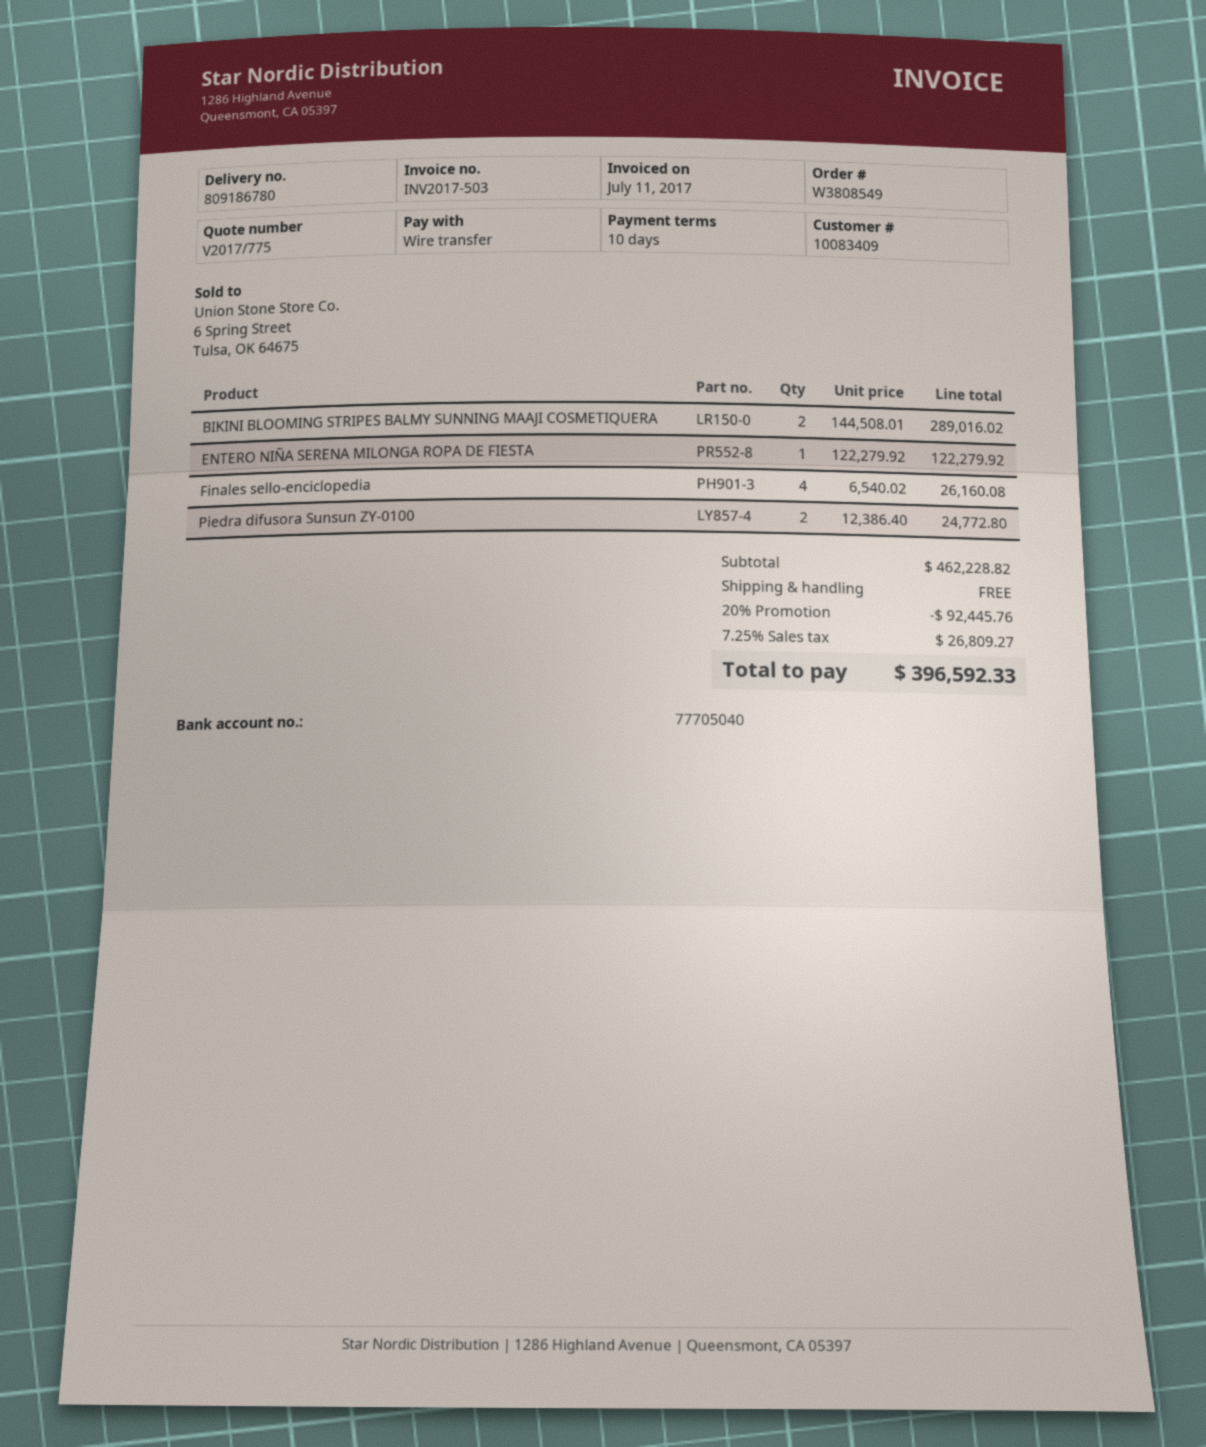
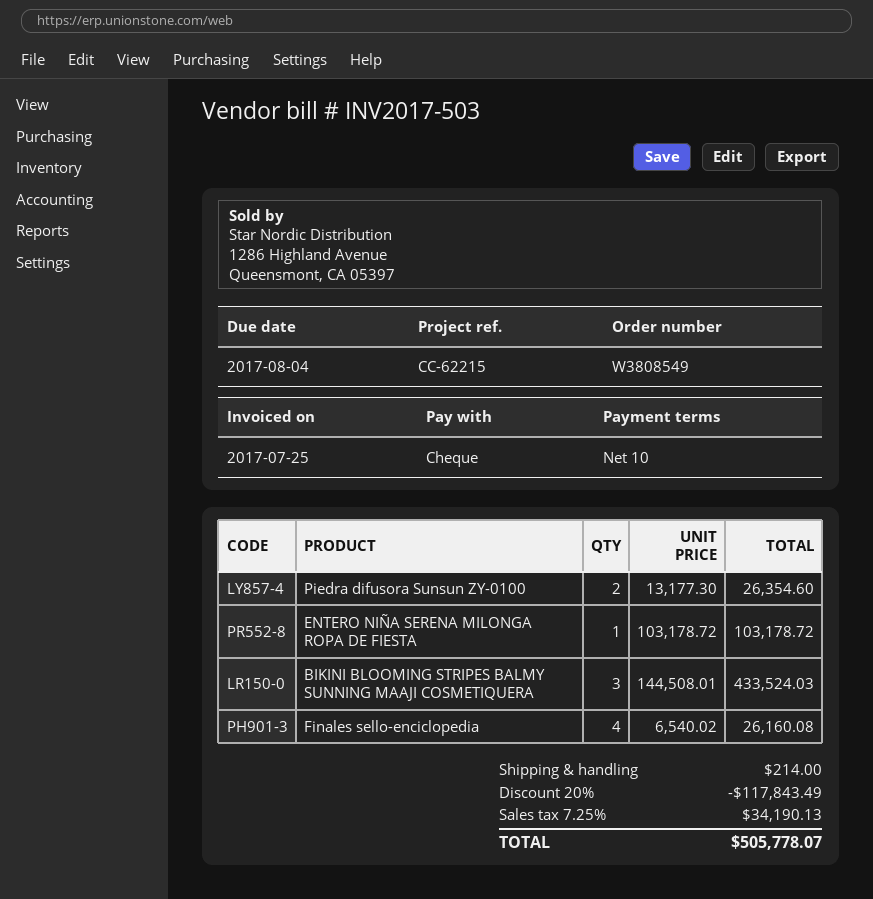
invoice date: 2017-07-11 -> 2017-07-25
payment method: bank transfer -> cheque
BIKINI BLOOMING STRIPES BALMY SUNNING MAAJI COSMETIQUERA: 2 x 144508.01 = 289016.02 -> 3 x 144508.01 = 433524.03
ENTERO NIÑA SERENA MILONGA ROPA DE FIESTA: 1 x 122279.92 = 122279.92 -> 1 x 103178.72 = 103178.72
Piedra difusora Sunsun ZY-0100: 2 x 12386.40 = 24772.80 -> 2 x 13177.30 = 26354.60
discount: 20% = 92445.76 -> 20% = 117843.49
shipping: 0.00 -> 214.00
tax: 7.25% = 26809.27 -> 7.25% = 34190.13
total: 396592.33 -> 505778.07

